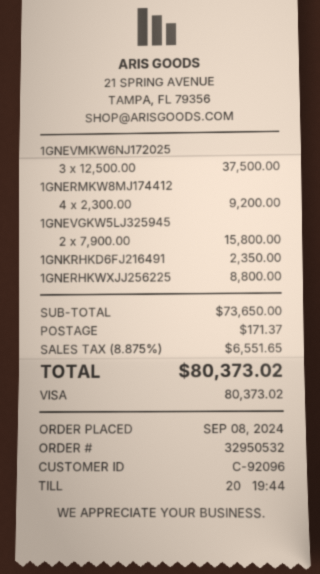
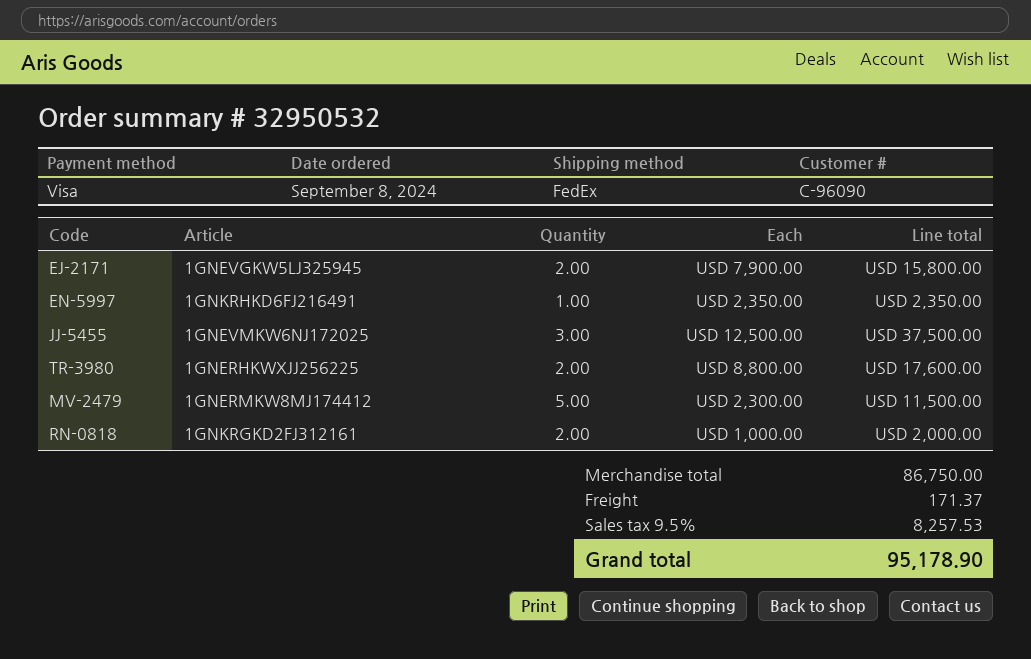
customer number: C-92096 -> C-96090
1GNERMKW8MJ174412: 4 x 2300.00 = 9200.00 -> 5 x 2300.00 = 11500.00
1GNERHKWXJJ256225: 1 x 8800.00 = 8800.00 -> 2 x 8800.00 = 17600.00
1GNKRGKD2FJ312161: none -> 2 x 1000.00 = 2000.00
subtotal: 73650.00 -> 86750.00
tax: 8.875% = 6551.65 -> 9.5% = 8257.53
total: 80373.02 -> 95178.90

